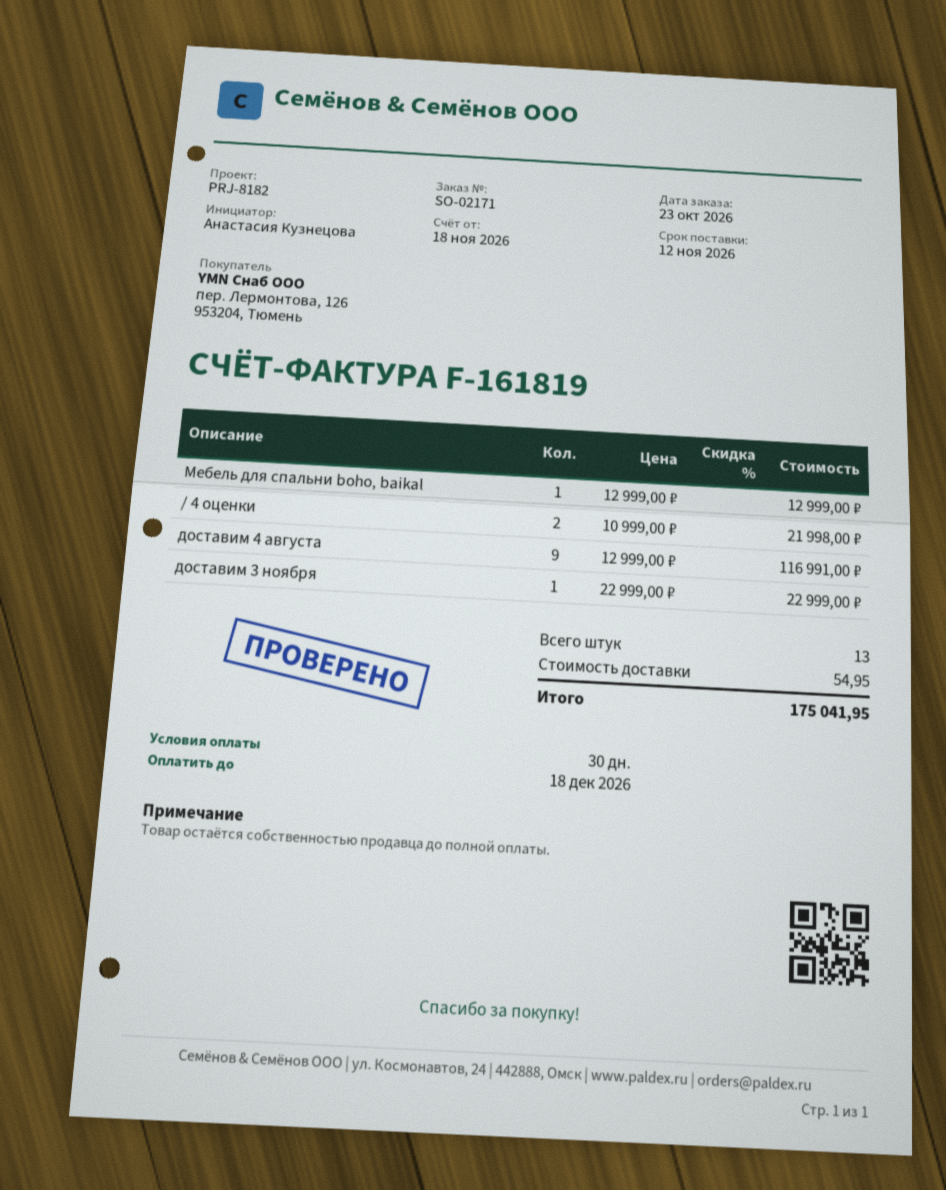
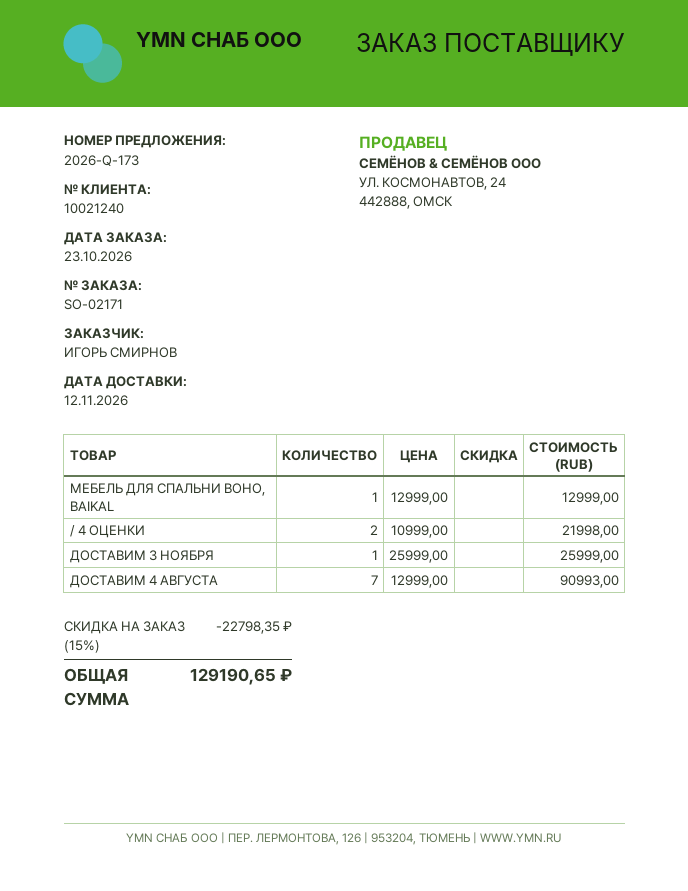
ordered by: Анастасия Кузнецова -> ИГОРЬ СМИРНОВ
доставим 4 августа: 9 x 12999.00 = 116991.00 -> 7 x 12999.00 = 90993.00
доставим 3 ноября: 1 x 22999.00 = 22999.00 -> 1 x 25999.00 = 25999.00
discount: none -> 15% = 22798.35
shipping: 54.95 -> none
total: 175041.95 -> 129190.65

